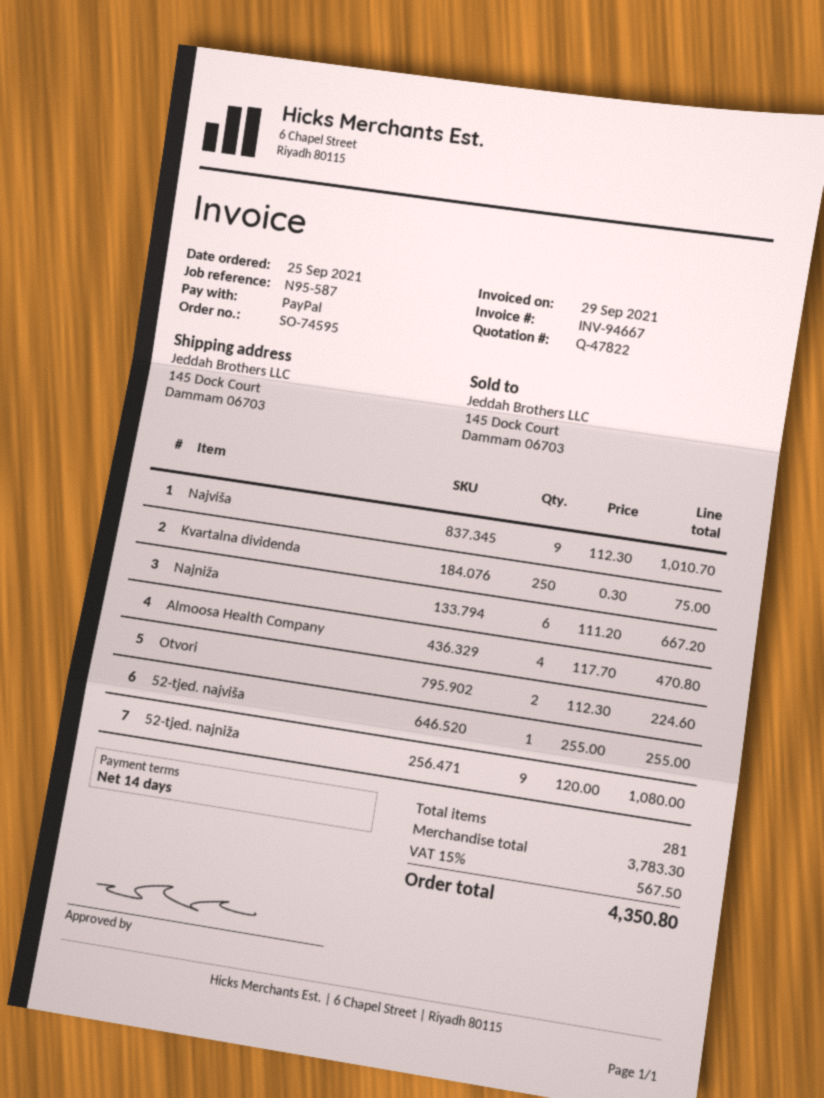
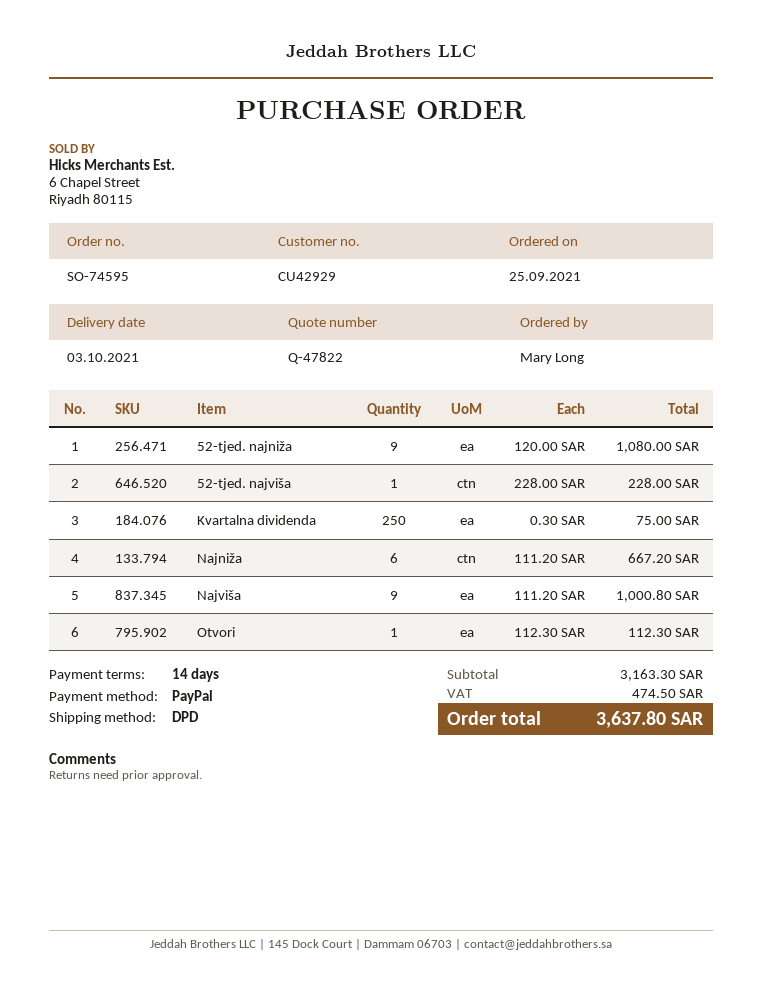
Najviša: 9 x 112.30 = 1010.70 -> 9 x 111.20 = 1000.80
Almoosa Health Company: 4 x 117.70 = 470.80 -> none
Otvori: 2 x 112.30 = 224.60 -> 1 x 112.30 = 112.30
52-tjed. najviša: 1 x 255.00 = 255.00 -> 1 x 228.00 = 228.00
subtotal: 3783.30 -> 3163.30
tax: 567.50 -> 474.50
total: 4350.80 -> 3637.80

